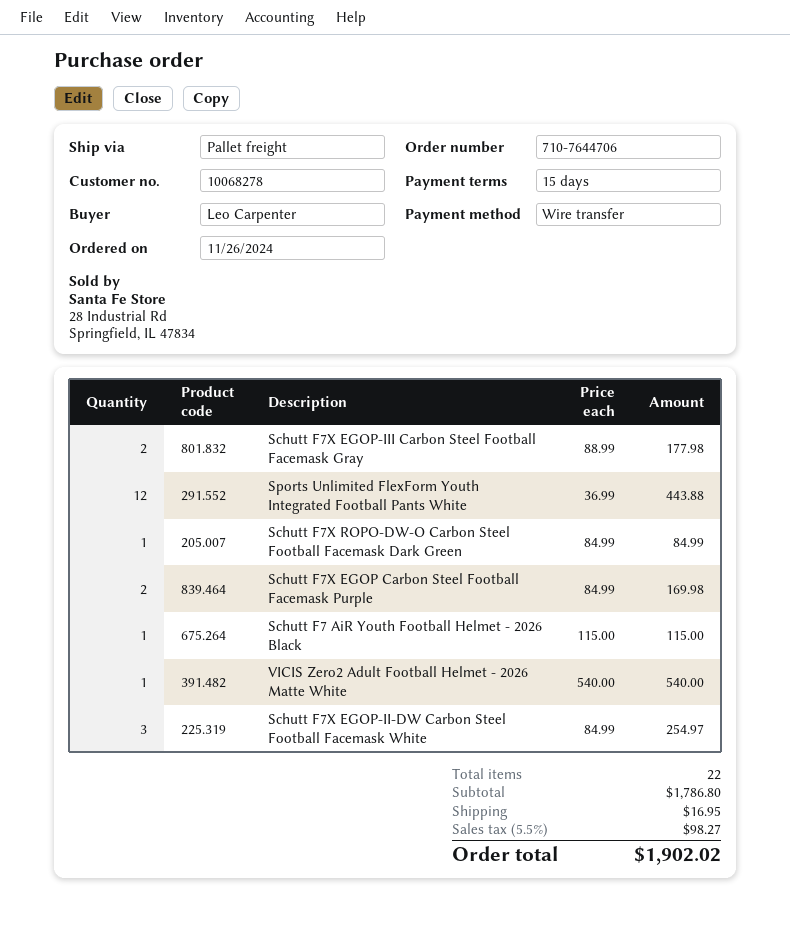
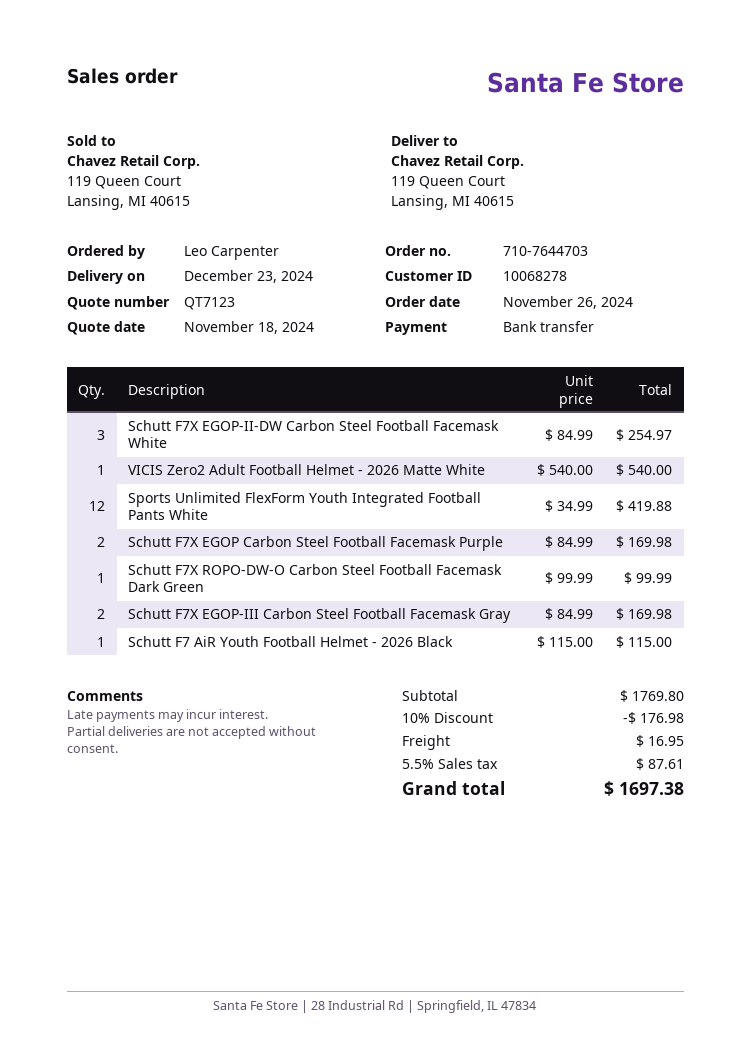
order number: 710-7644706 -> 710-7644703
Schutt F7X EGOP-III Carbon Steel Football Facemask Gray: 2 x 88.99 = 177.98 -> 2 x 84.99 = 169.98
Sports Unlimited FlexForm Youth Integrated Football Pants White: 12 x 36.99 = 443.88 -> 12 x 34.99 = 419.88
Schutt F7X ROPO-DW-O Carbon Steel Football Facemask Dark Green: 1 x 84.99 = 84.99 -> 1 x 99.99 = 99.99
subtotal: 1786.80 -> 1769.80
discount: none -> 10% = 176.98
tax: 5.5% = 98.27 -> 5.5% = 87.61
total: 1902.02 -> 1697.38

